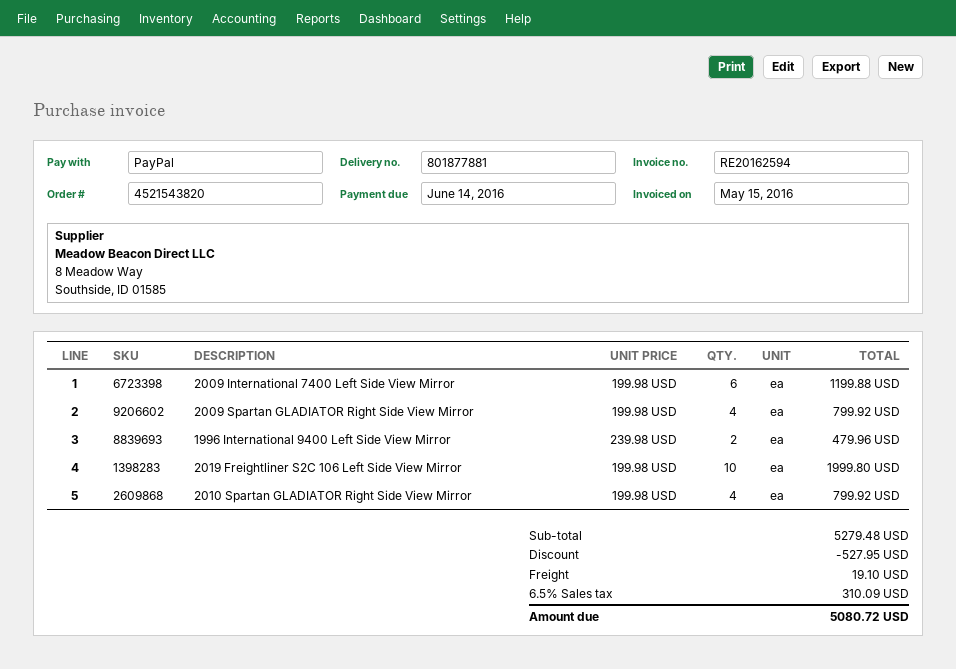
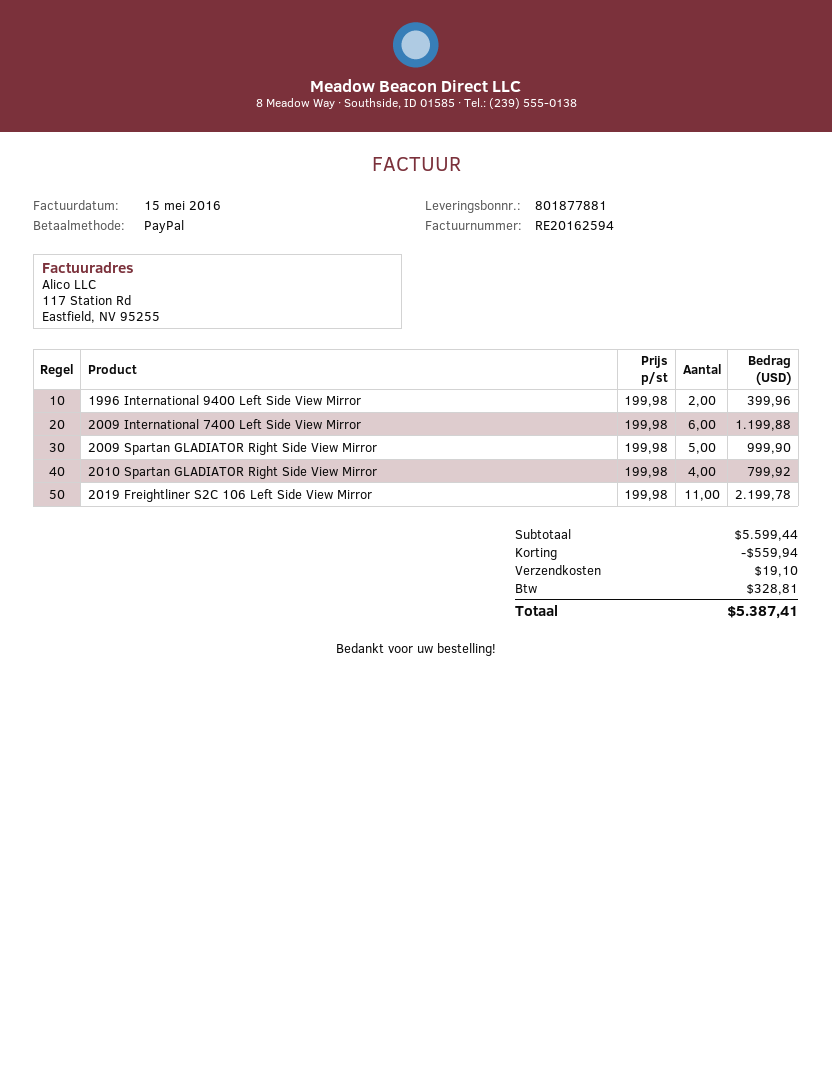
2009 Spartan GLADIATOR Right Side View Mirror: 4 x 199.98 = 799.92 -> 5 x 199.98 = 999.90
1996 International 9400 Left Side View Mirror: 2 x 239.98 = 479.96 -> 2 x 199.98 = 399.96
2019 Freightliner S2C 106 Left Side View Mirror: 10 x 199.98 = 1999.80 -> 11 x 199.98 = 2199.78
subtotal: 5279.48 -> 5599.44
discount: 527.95 -> 559.94
tax: 310.09 -> 328.81
total: 5080.72 -> 5387.41

